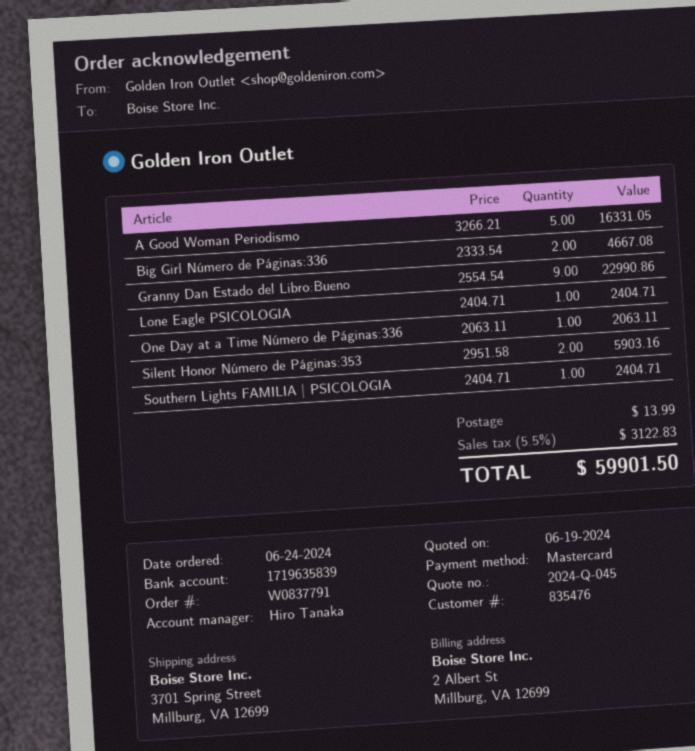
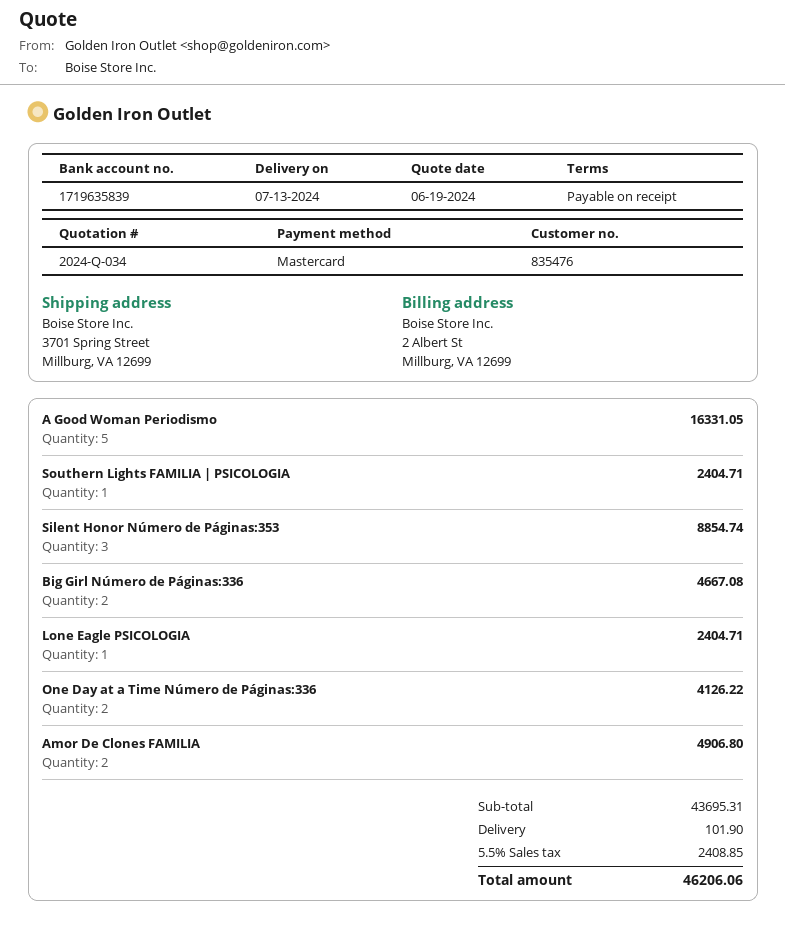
quote number: 2024-Q-045 -> 2024-Q-034
Granny Dan Estado del Libro:Bueno: 9 for 22990.86 -> none
One Day at a Time Número de Páginas:336: 1 for 2063.11 -> 2 for 4126.22
Silent Honor Número de Páginas:353: 2 for 5903.16 -> 3 for 8854.74
Amor De Clones FAMILIA: none -> 2 for 4906.80
shipping: 13.99 -> 101.90
tax: 5.5% = 3122.83 -> 5.5% = 2408.85
total: 59901.50 -> 46206.06

